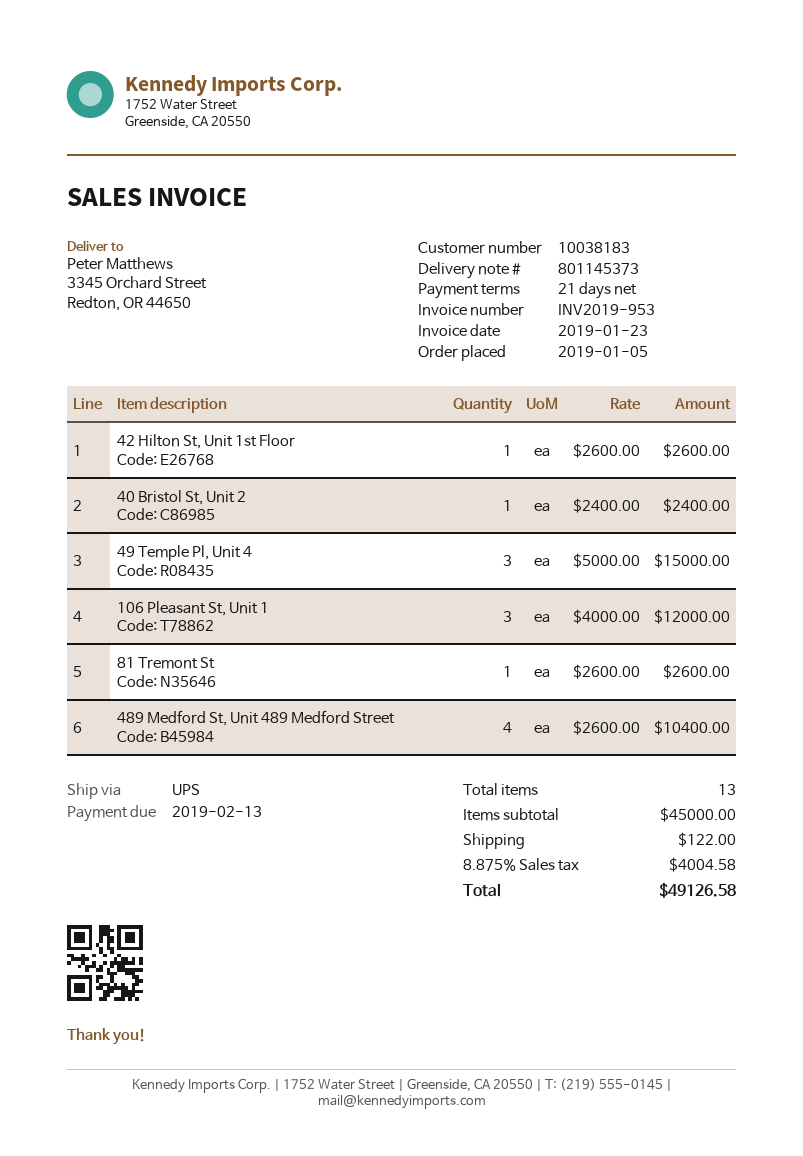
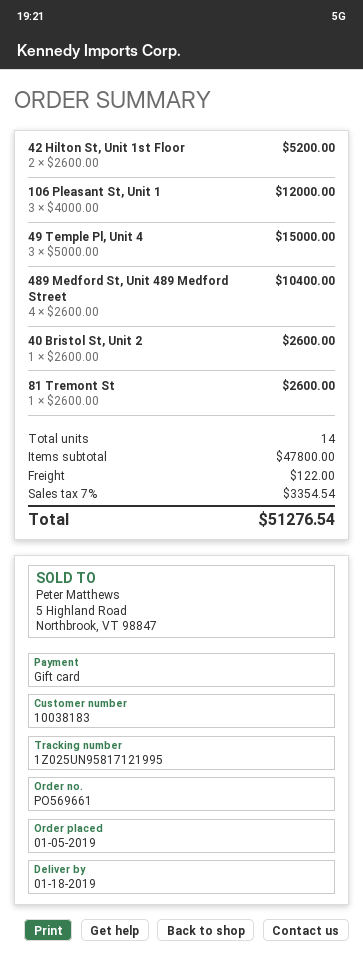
42 Hilton St, Unit 1st Floor: 1 x 2600.00 = 2600.00 -> 2 x 2600.00 = 5200.00
40 Bristol St, Unit 2: 1 x 2400.00 = 2400.00 -> 1 x 2600.00 = 2600.00
total quantity: 13 -> 14
subtotal: 45000.00 -> 47800.00
tax: 8.875% = 4004.58 -> 7% = 3354.54
total: 49126.58 -> 51276.54

